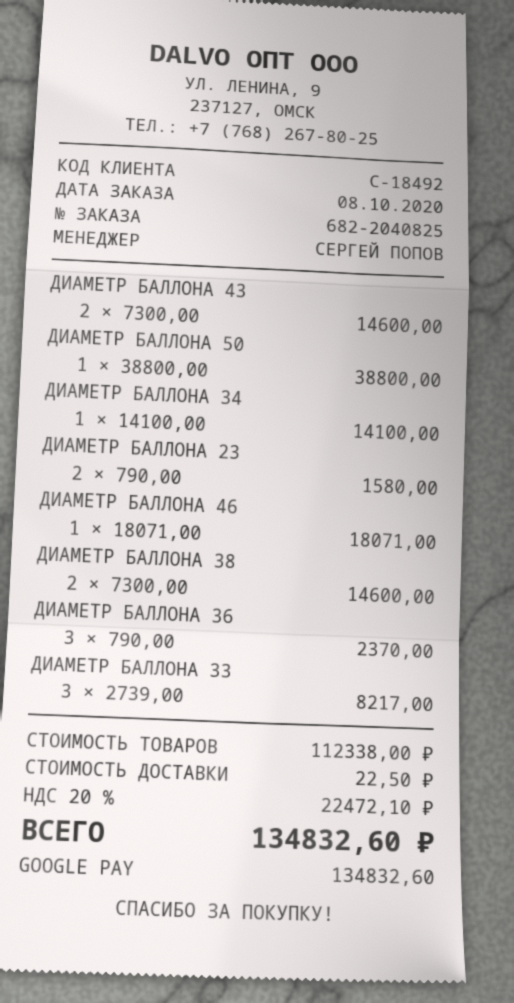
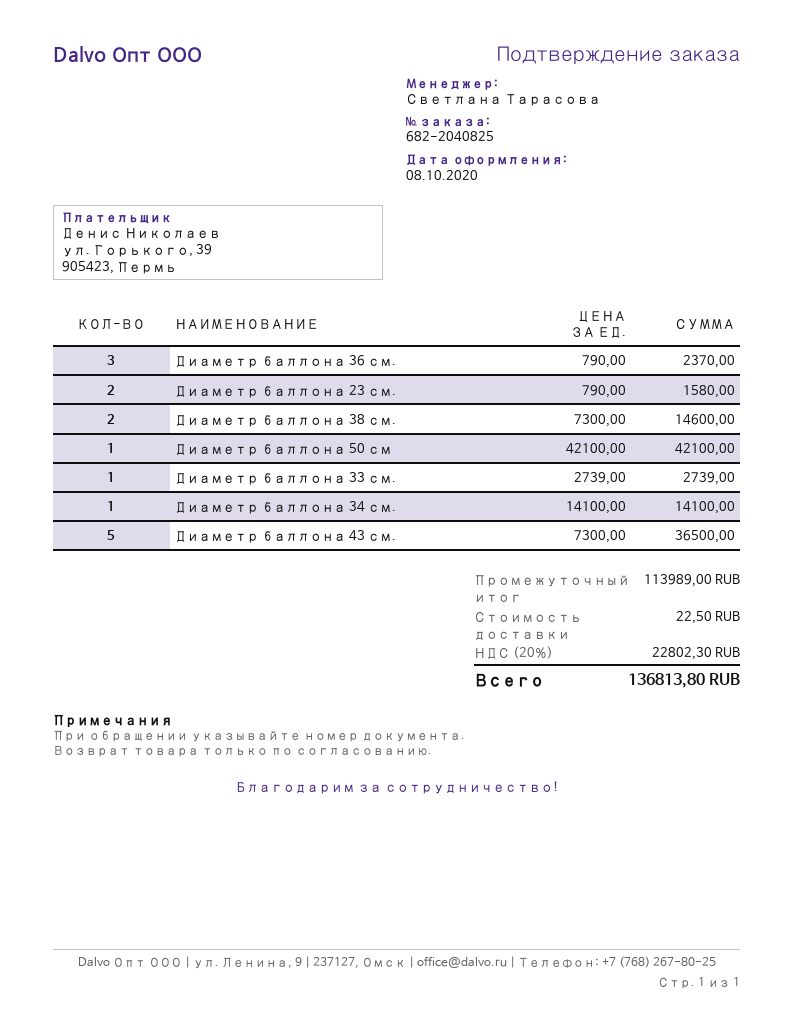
sales rep: СЕРГЕЙ ПОПОВ -> Светлана Тарасова
ДИАМЕТР БАЛЛОНА 43: 2 x 7300.00 = 14600.00 -> 5 x 7300.00 = 36500.00
ДИАМЕТР БАЛЛОНА 50: 1 x 38800.00 = 38800.00 -> 1 x 42100.00 = 42100.00
ДИАМЕТР БАЛЛОНА 46: 1 x 18071.00 = 18071.00 -> none
ДИАМЕТР БАЛЛОНА 33: 3 x 2739.00 = 8217.00 -> 1 x 2739.00 = 2739.00
subtotal: 112338.00 -> 113989.00
tax: 20% = 22472.10 -> 20% = 22802.30
total: 134832.60 -> 136813.80

